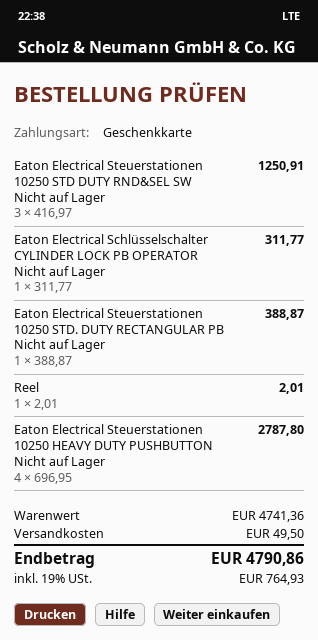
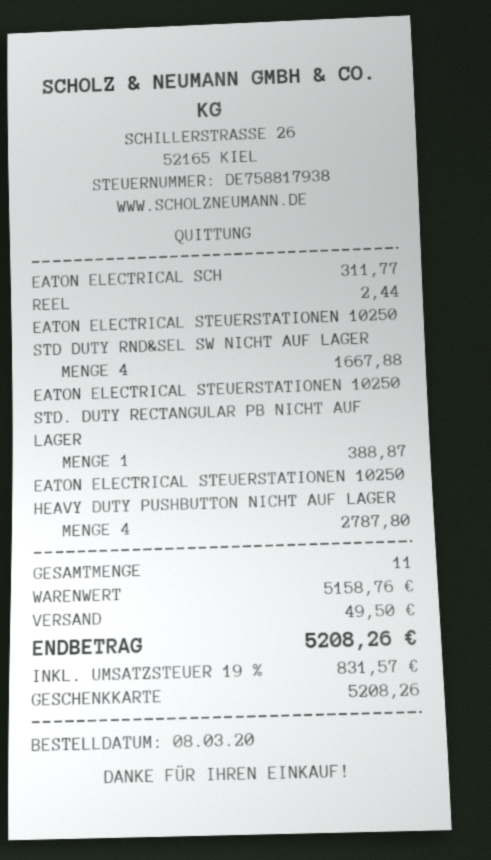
Eaton Electrical Steuerstationen 10250 STD DUTY RND&SEL SW Nicht auf Lager: 3 for 1250.91 -> 4 for 1667.88
Reel: 1 for 2.01 -> 1 for 2.44
subtotal: 4741.36 -> 5158.76
tax: 19% = 764.93 -> 19% = 831.57
total: 4790.86 -> 5208.26

